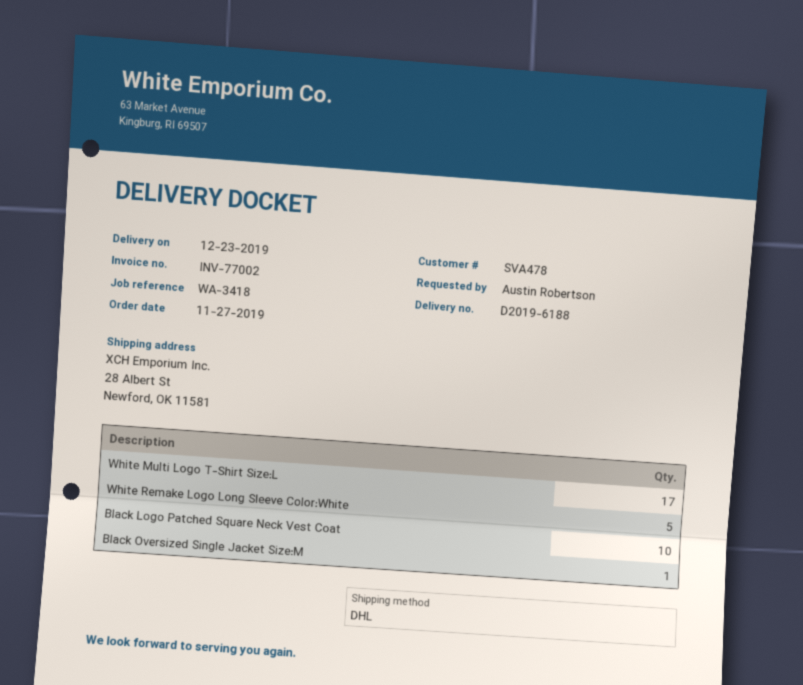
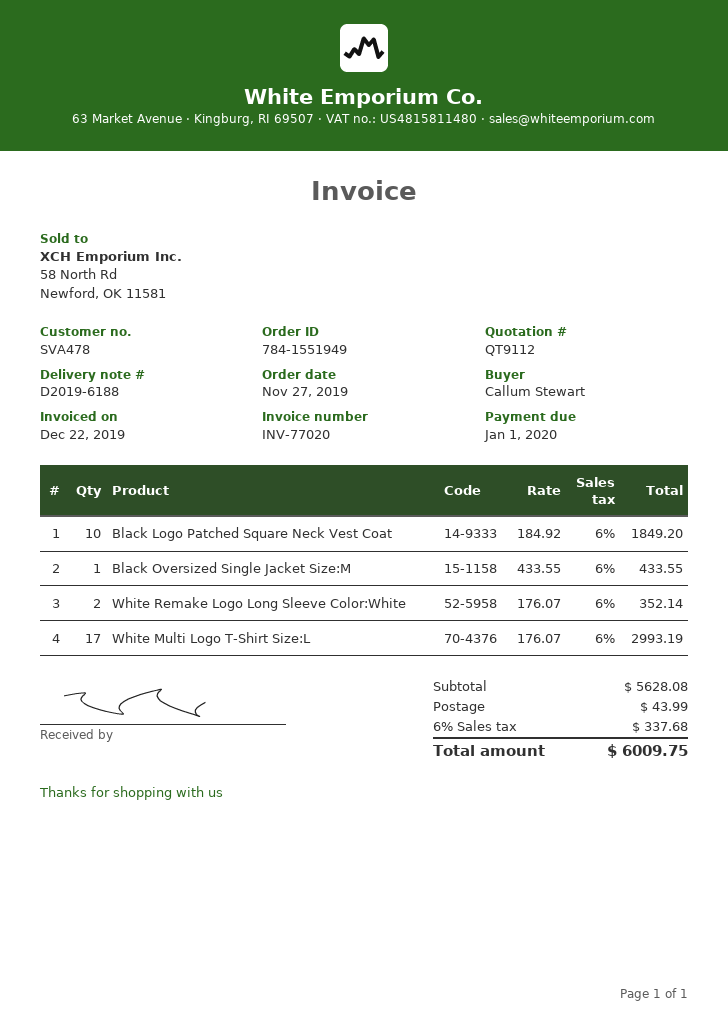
invoice number: INV-77002 -> INV-77020
ordered by: Austin Robertson -> Callum Stewart
White Remake Logo Long Sleeve Color:White: 5 -> 2

